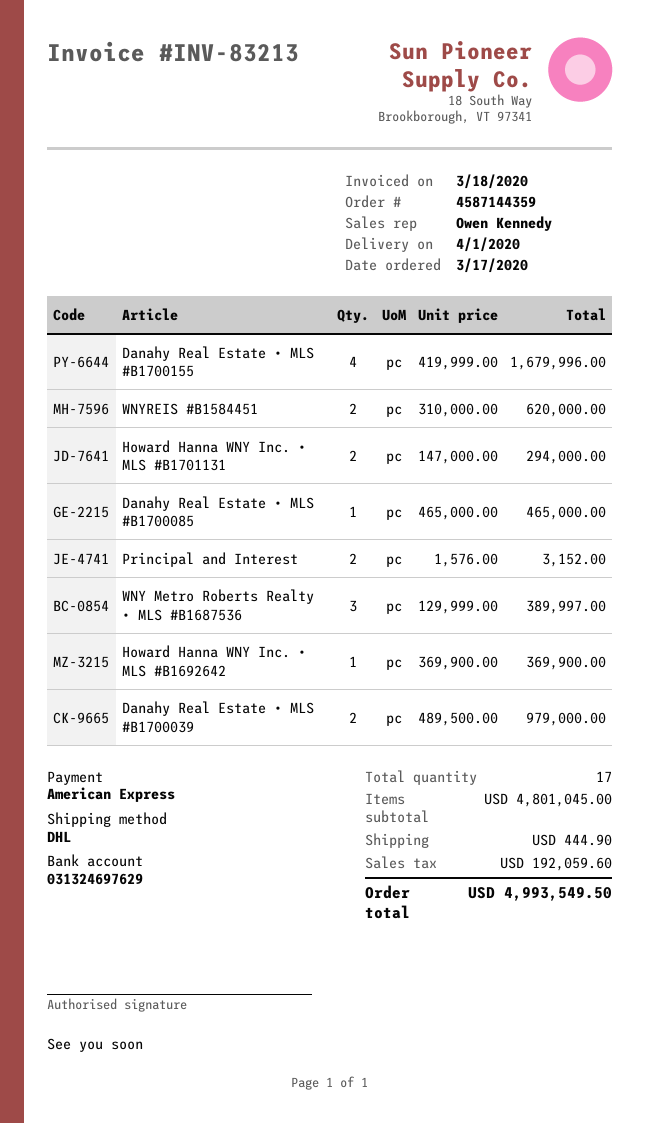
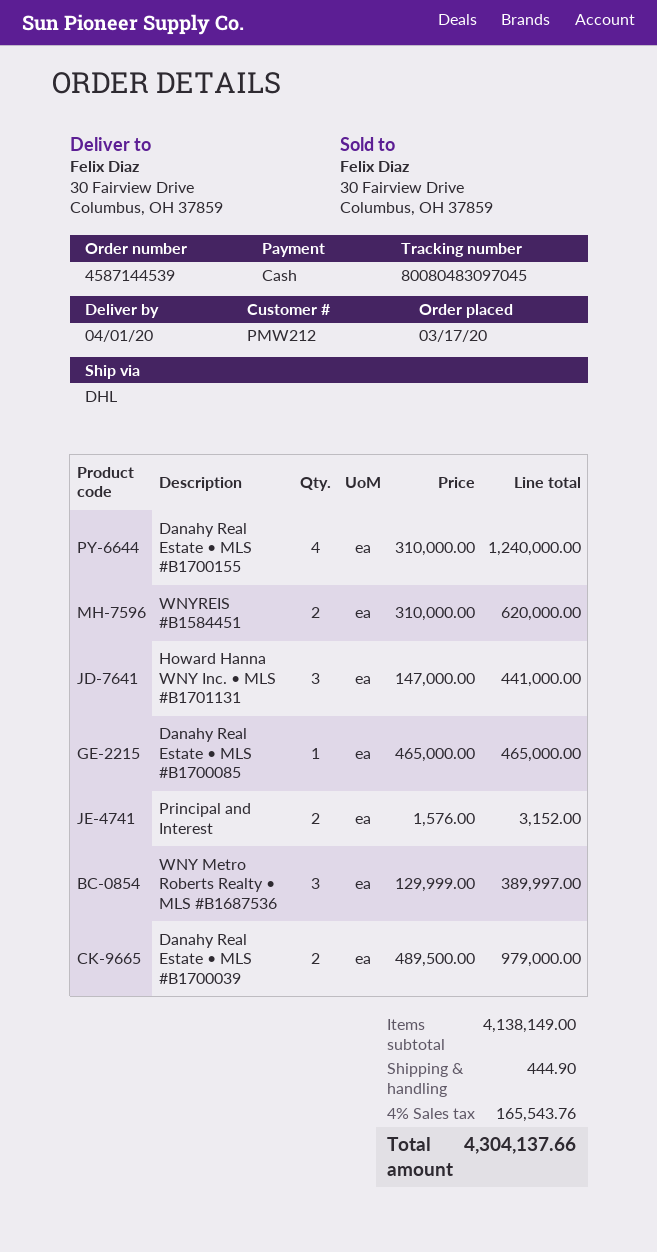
order number: 4587144359 -> 4587144539
payment method: American Express -> cash
Danahy Real Estate • MLS #B1700155: 4 x 419999.00 = 1679996.00 -> 4 x 310000.00 = 1240000.00
Howard Hanna WNY Inc. • MLS #B1701131: 2 x 147000.00 = 294000.00 -> 3 x 147000.00 = 441000.00
Howard Hanna WNY Inc. • MLS #B1692642: 1 x 369900.00 = 369900.00 -> none
subtotal: 4801045.00 -> 4138149.00
tax: 192059.60 -> 165543.76
total: 4993549.50 -> 4304137.66

